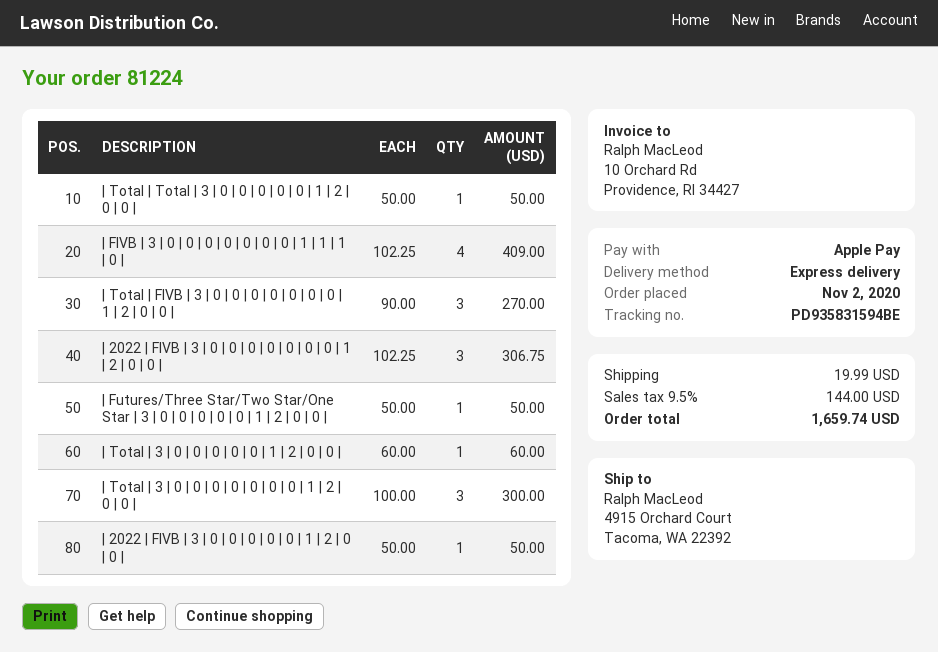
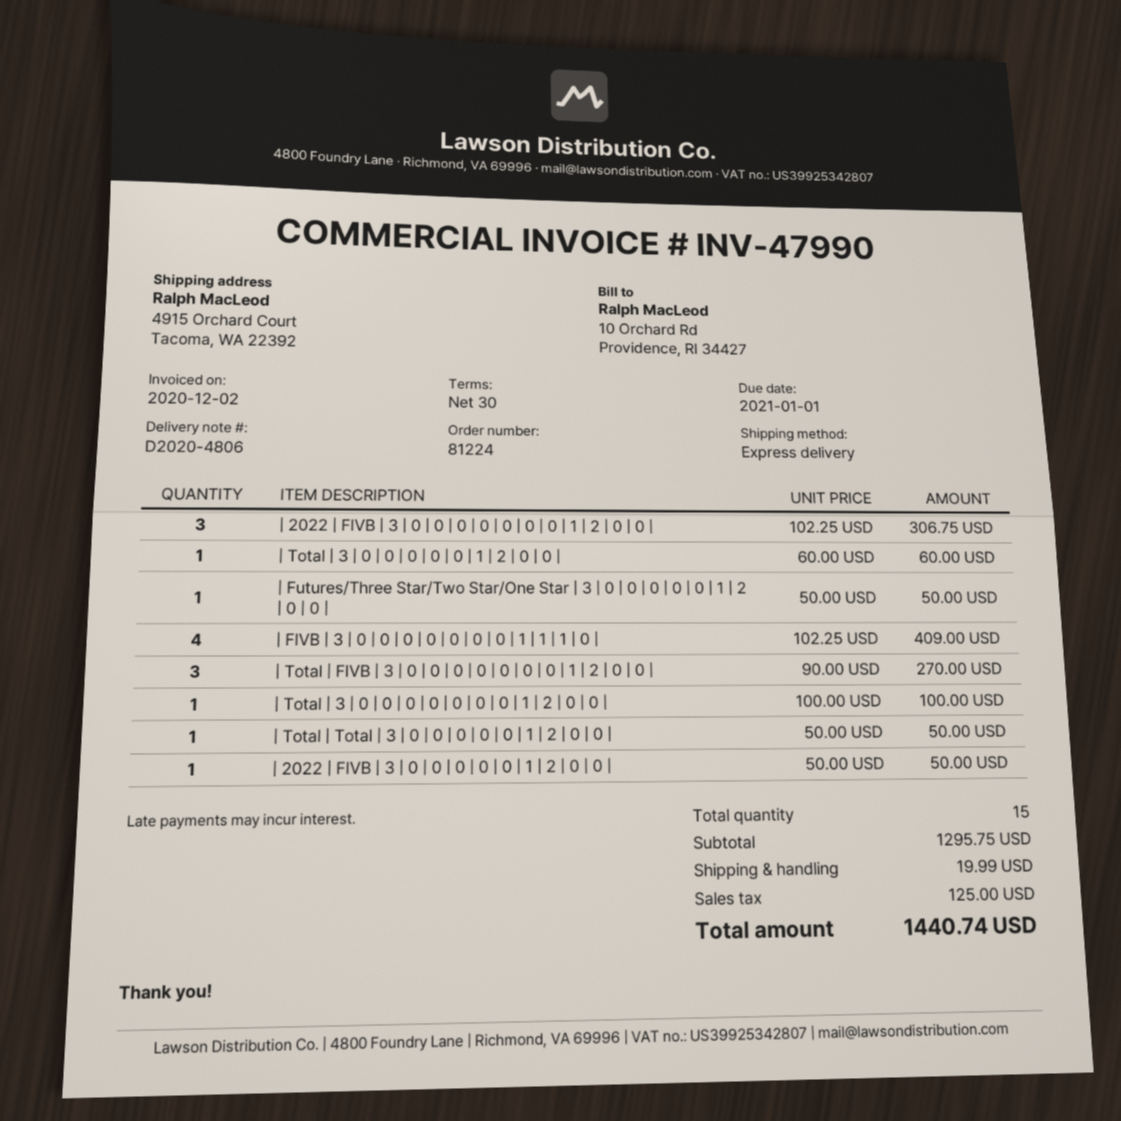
| Total | 3 | 0 | 0 | 0 | 0 | 0 | 0 | 0 | 1 | 2 | 0 | 0 |: 3 x 100.00 = 300.00 -> 1 x 100.00 = 100.00
tax: 144.00 -> 125.00
total: 1659.74 -> 1440.74

